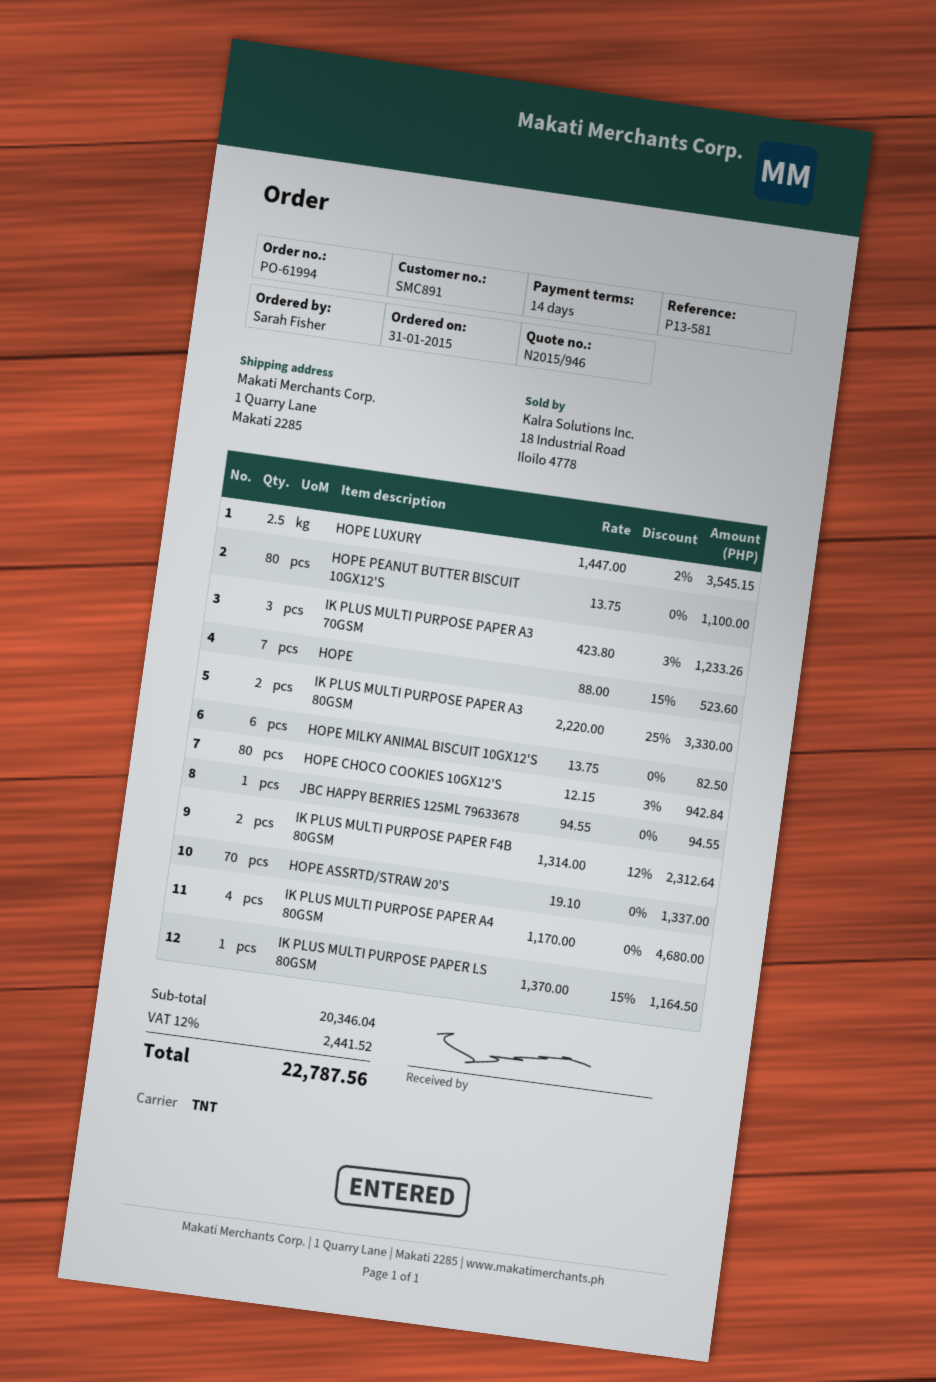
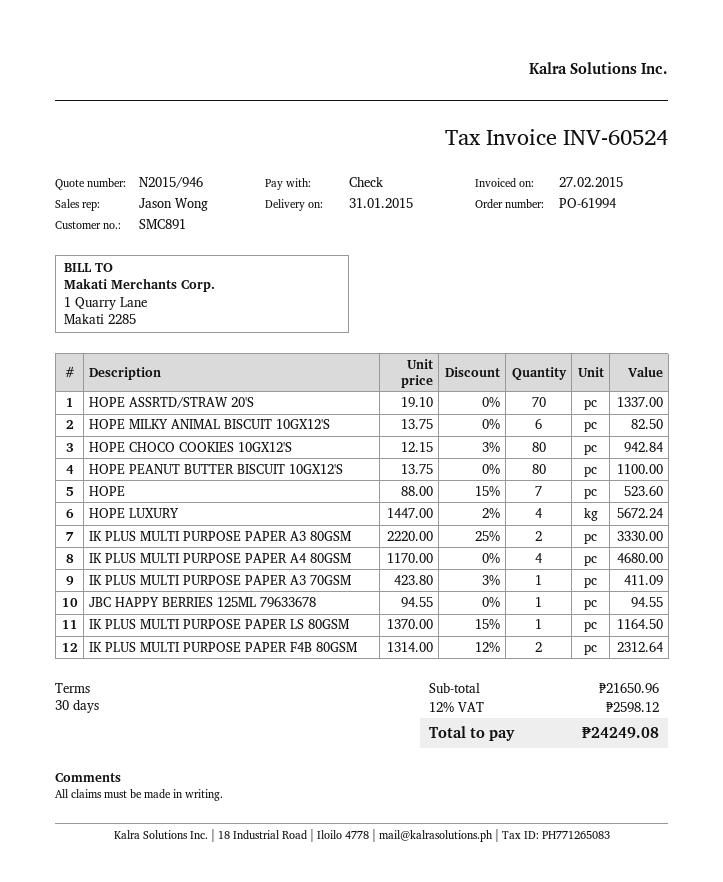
payment terms: 14 days -> 30 days
HOPE LUXURY: 2.5 x 1447.00 - 2% = 3545.15 -> 4 x 1447.00 - 2% = 5672.24
IK PLUS MULTI PURPOSE PAPER A3 70GSM: 3 x 423.80 - 3% = 1233.26 -> 1 x 423.80 - 3% = 411.09
subtotal: 20346.04 -> 21650.96
tax: 12% = 2441.52 -> 12% = 2598.12
total: 22787.56 -> 24249.08

